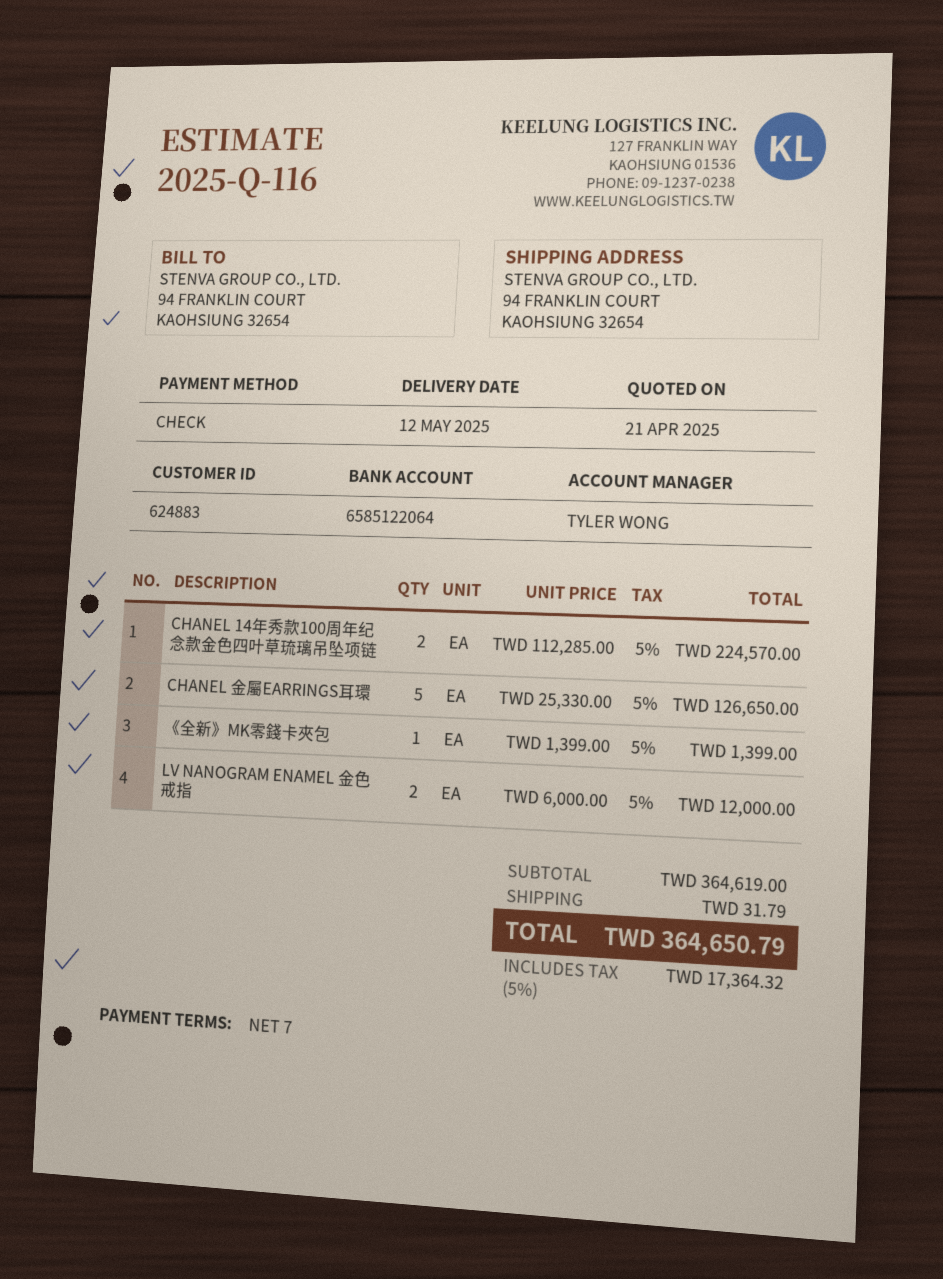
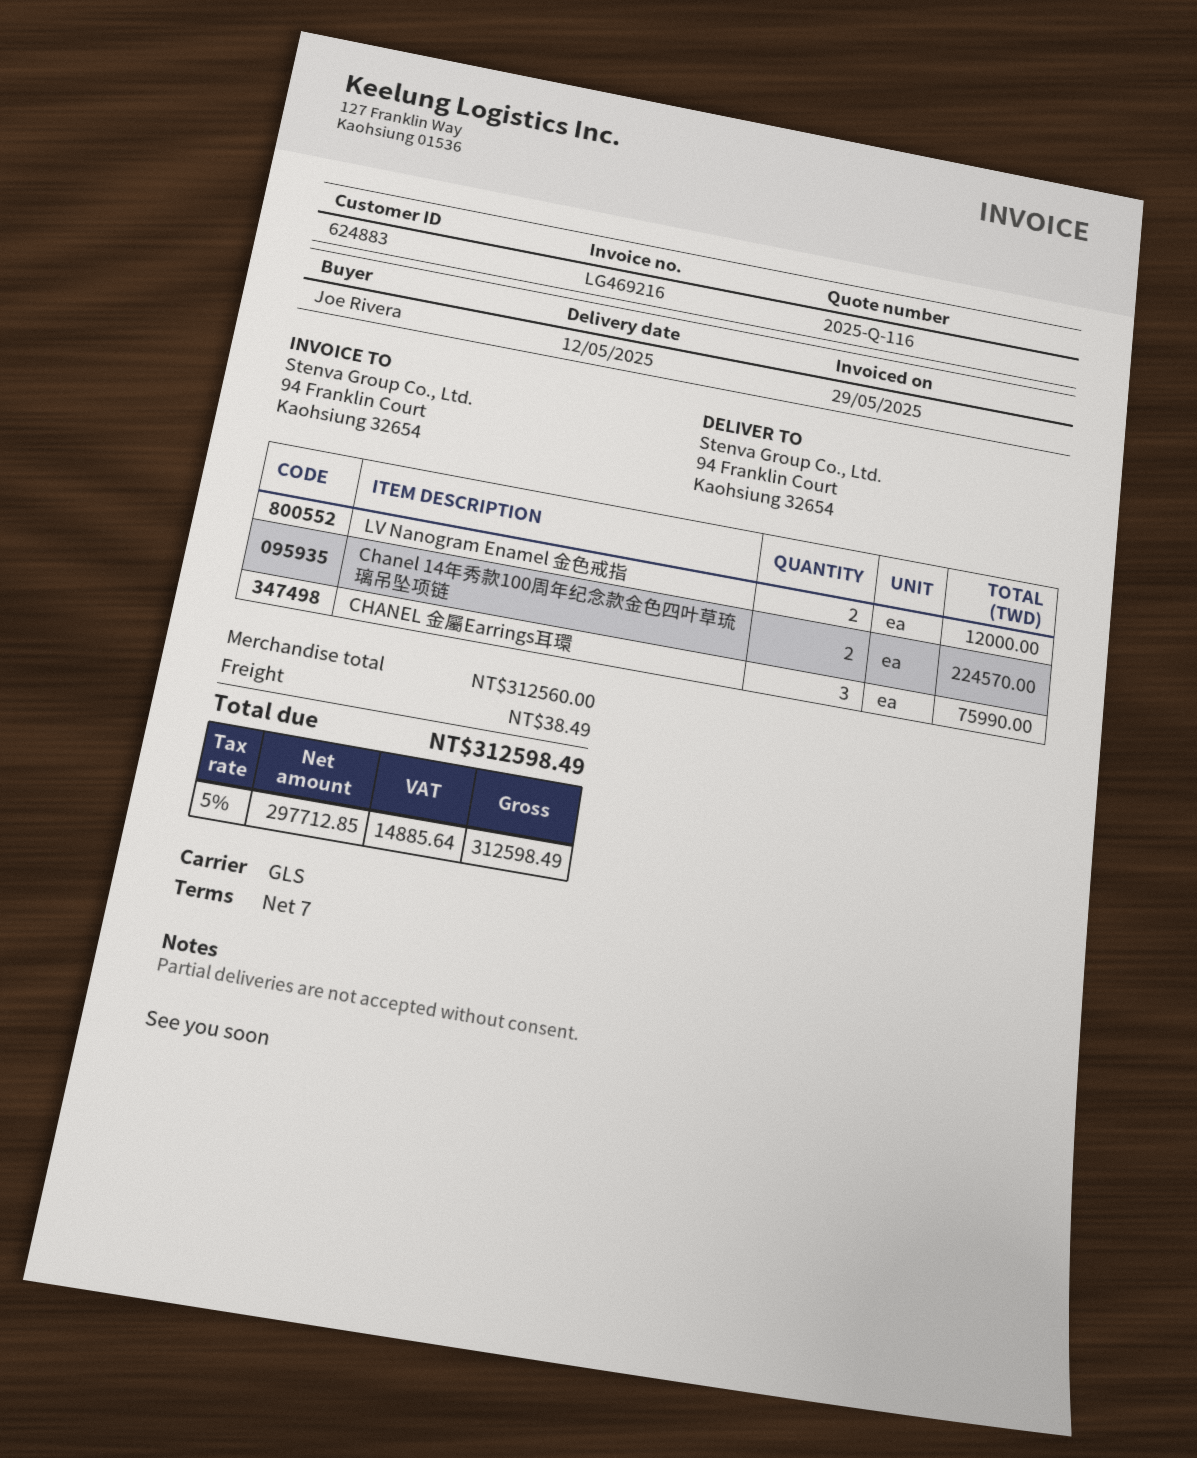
CHANEL 金屬EARRINGS耳環: 5 for 126650.00 -> 3 for 75990.00
《全新》MK零錢卡夾包: 1 for 1399.00 -> none
subtotal: 364619.00 -> 312560.00
shipping: 31.79 -> 38.49
tax: 5% = 17364.32 -> 5% = 14885.64
total: 364650.79 -> 312598.49

